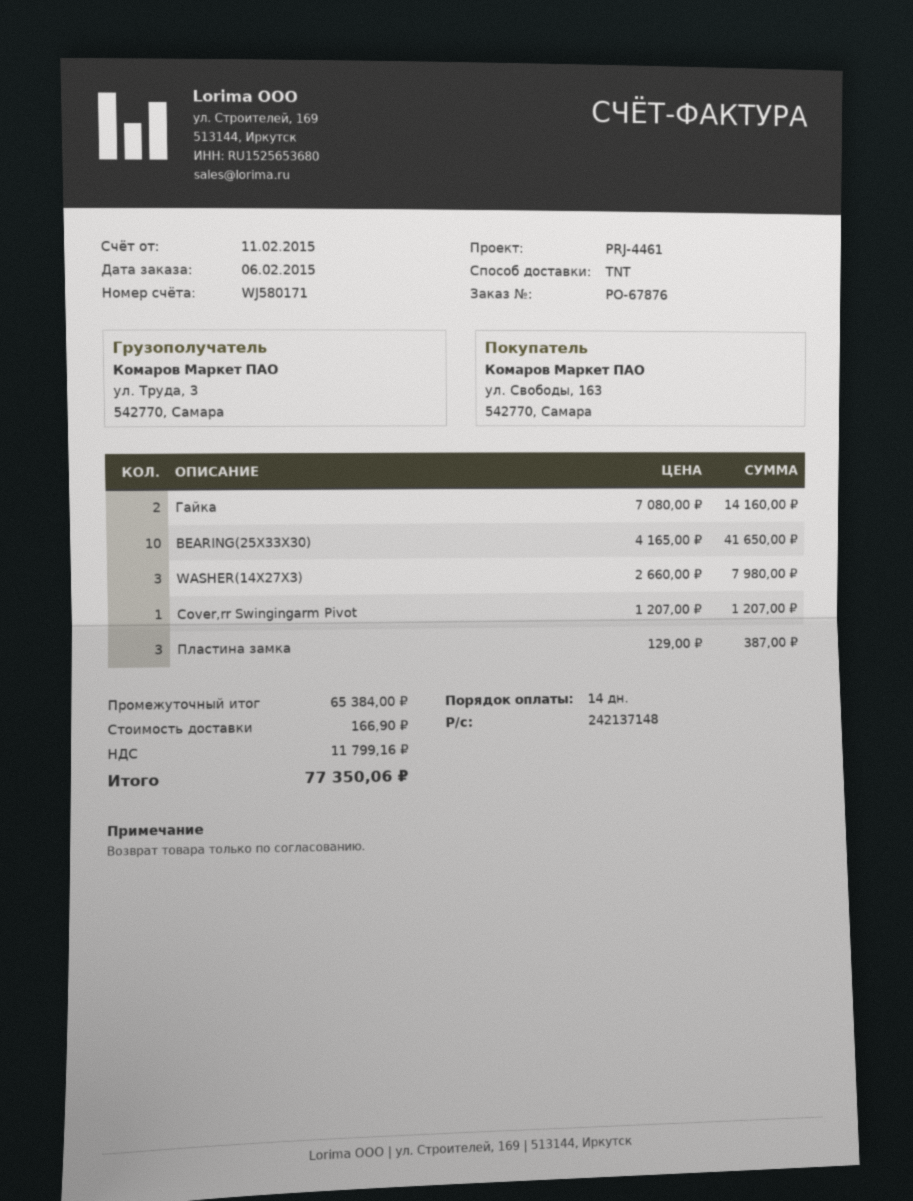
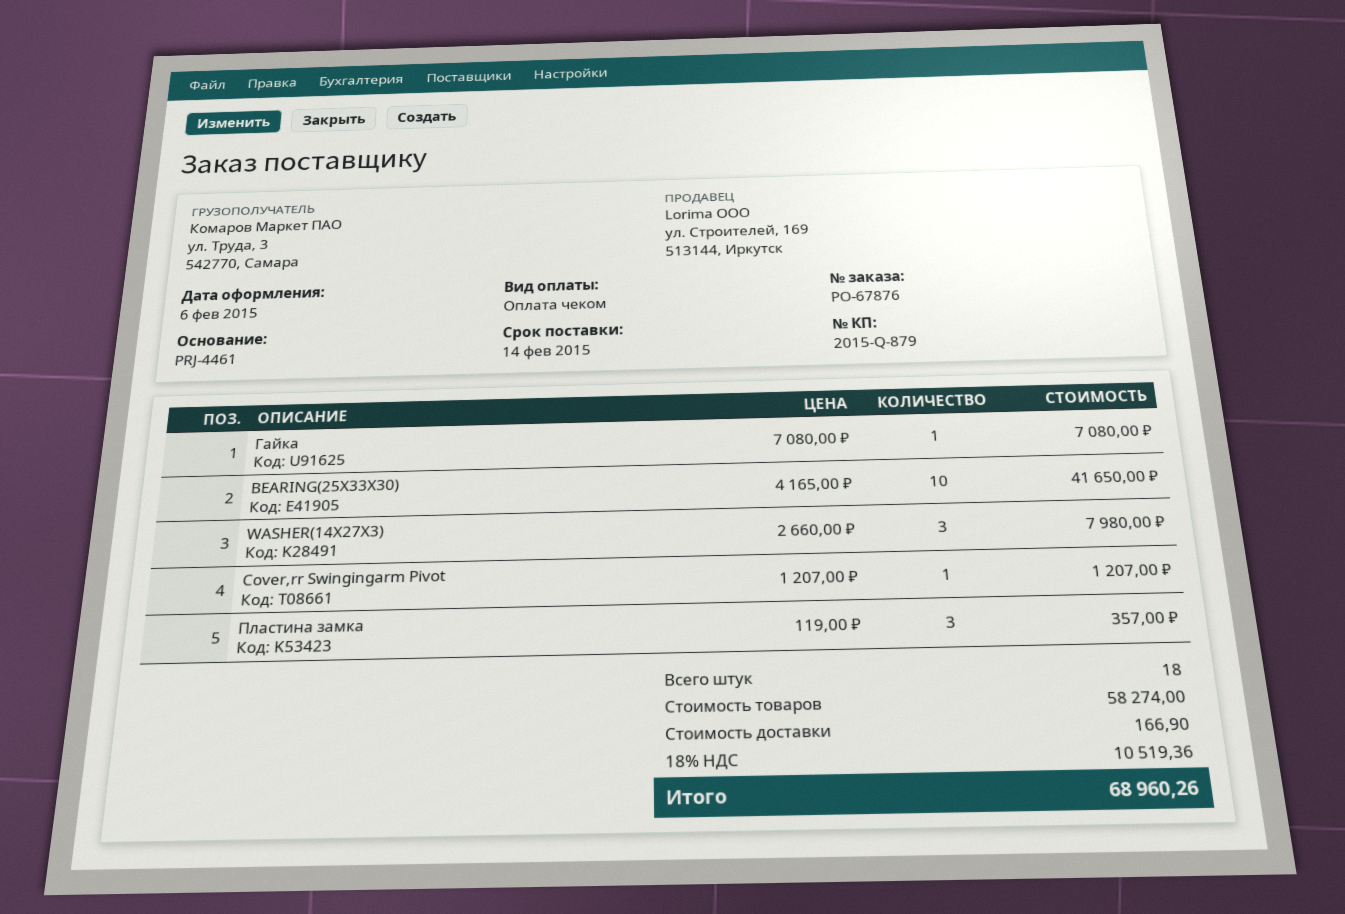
Гайка: 2 x 7080.00 = 14160.00 -> 1 x 7080.00 = 7080.00
Пластина замка: 3 x 129.00 = 387.00 -> 3 x 119.00 = 357.00
subtotal: 65384.00 -> 58274.00
tax: 11799.16 -> 10519.36
total: 77350.06 -> 68960.26

